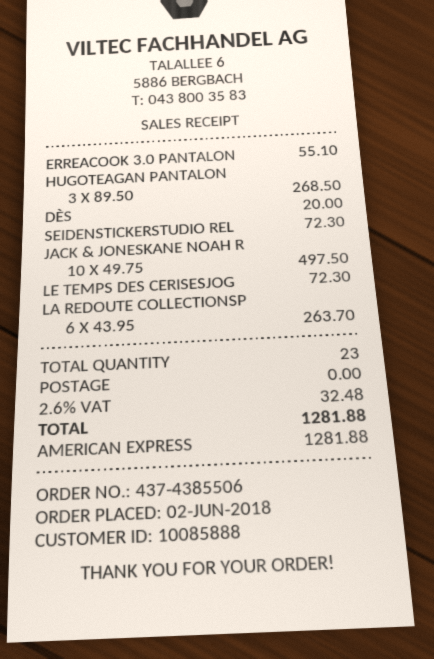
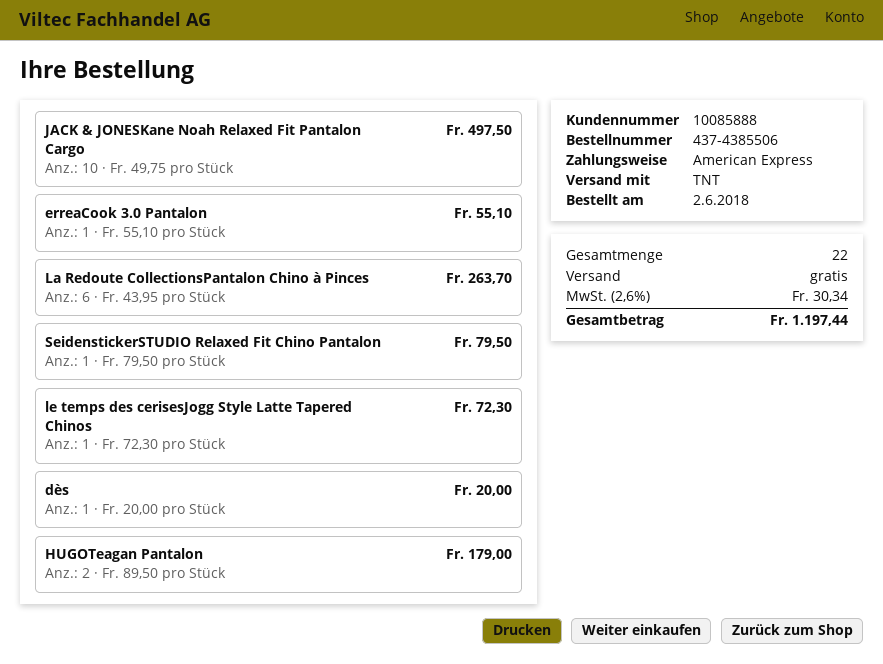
HUGOTEAGAN PANTALON: 3 x 89.50 = 268.50 -> 2 x 89.50 = 179.00
SEIDENSTICKERSTUDIO REL: 1 x 72.30 = 72.30 -> 1 x 79.50 = 79.50
total quantity: 23 -> 22
tax: 2.6% = 32.48 -> 2.6% = 30.34
total: 1281.88 -> 1197.44

